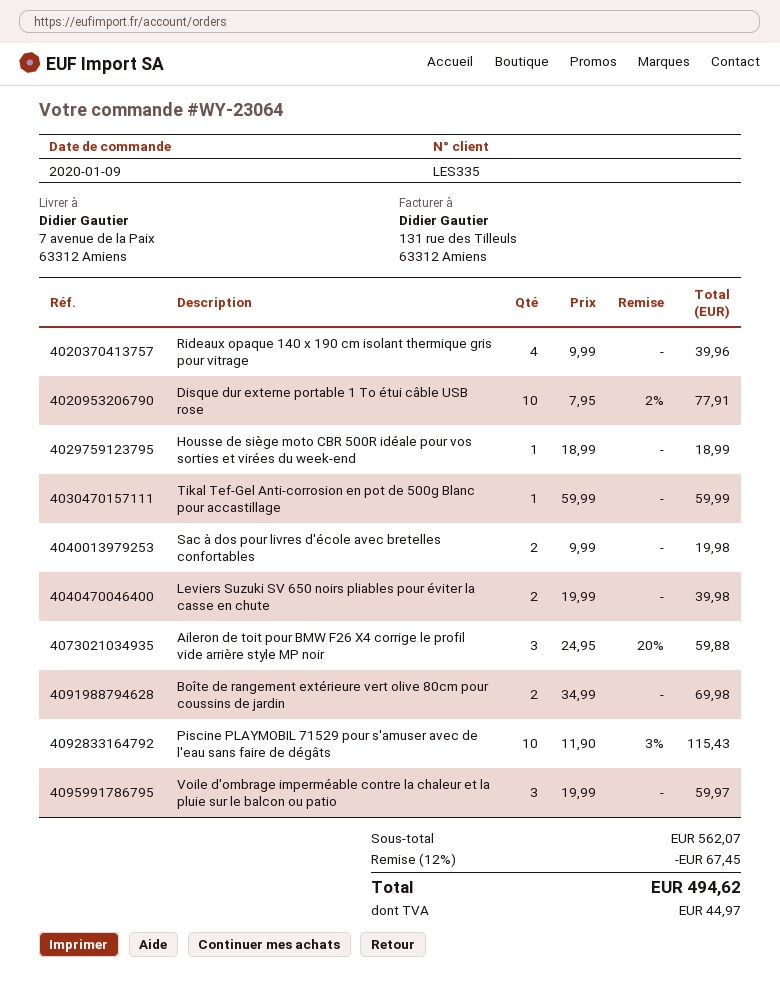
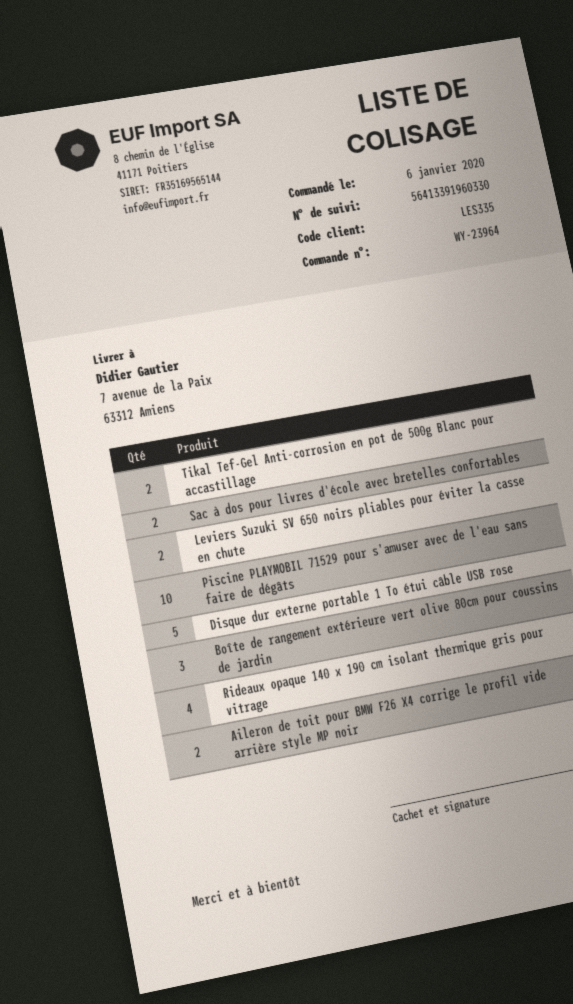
order number: WY-23064 -> WY-23964
order date: 2020-01-09 -> 2020-01-06
Disque dur externe portable 1 To étui câble USB rose: 10 -> 5
Housse de siège moto CBR 500R idéale pour vos sorties et virées du week-end: 1 -> none
Tikal Tef-Gel Anti-corrosion en pot de 500g Blanc pour accastillage: 1 -> 2
Aileron de toit pour BMW F26 X4 corrige le profil vide arrière style MP noir: 3 -> 2
Boîte de rangement extérieure vert olive 80cm pour coussins de jardin: 2 -> 3
Voile d'ombrage imperméable contre la chaleur et la pluie sur le balcon ou patio: 3 -> none

